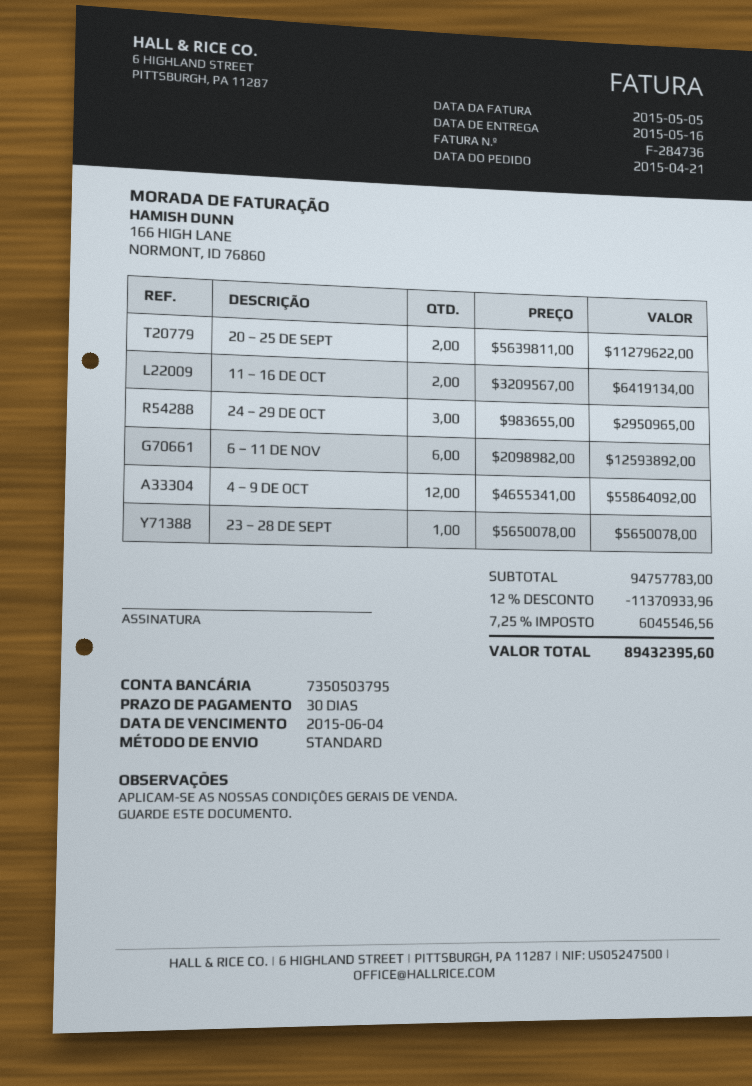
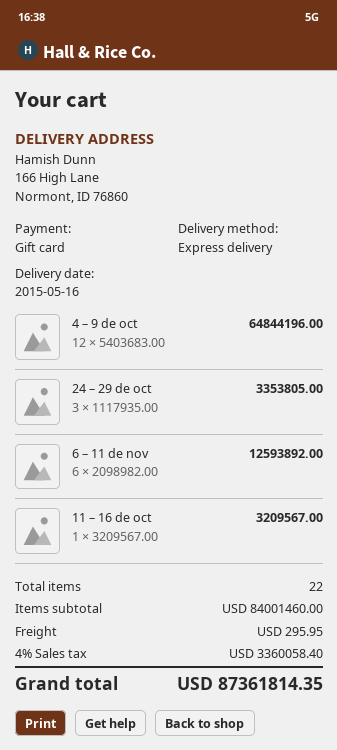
shipping method: standard -> express
20 – 25 DE SEPT: 2 x 5639811.00 = 11279622.00 -> none
11 – 16 DE OCT: 2 x 3209567.00 = 6419134.00 -> 1 x 3209567.00 = 3209567.00
24 – 29 DE OCT: 3 x 983655.00 = 2950965.00 -> 3 x 1117935.00 = 3353805.00
4 – 9 DE OCT: 12 x 4655341.00 = 55864092.00 -> 12 x 5403683.00 = 64844196.00
23 – 28 DE SEPT: 1 x 5650078.00 = 5650078.00 -> none
subtotal: 94757783.00 -> 84001460.00
discount: 12% = 11370933.96 -> none
shipping: none -> 295.95
tax: 7.25% = 6045546.56 -> 4% = 3360058.40
total: 89432395.60 -> 87361814.35

